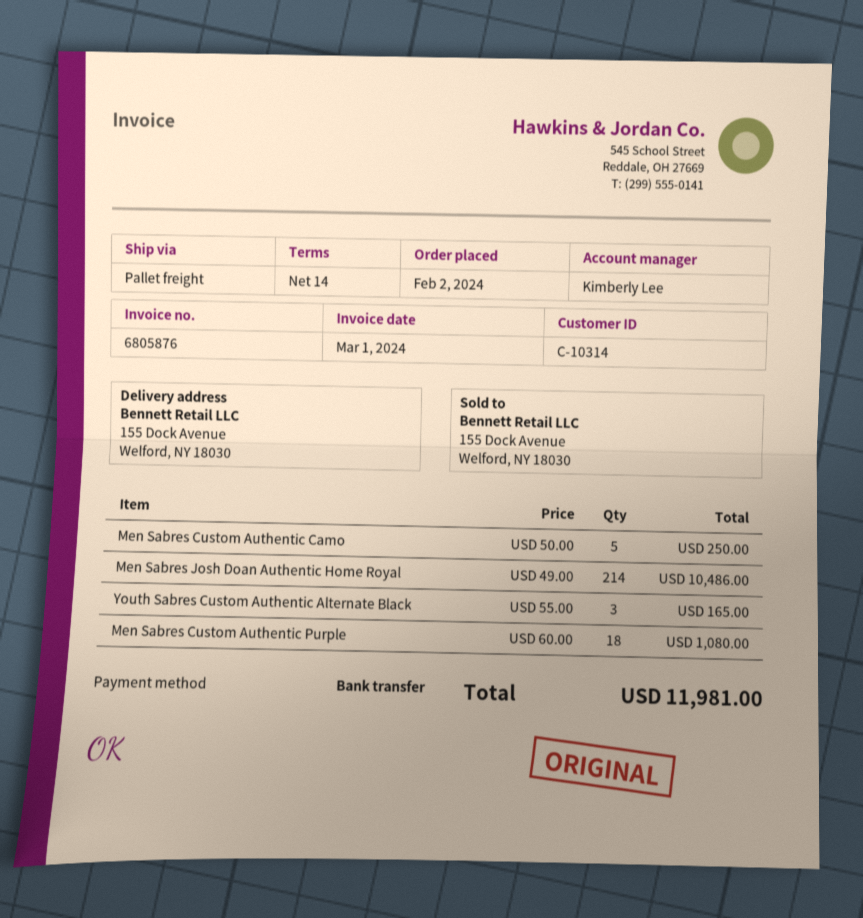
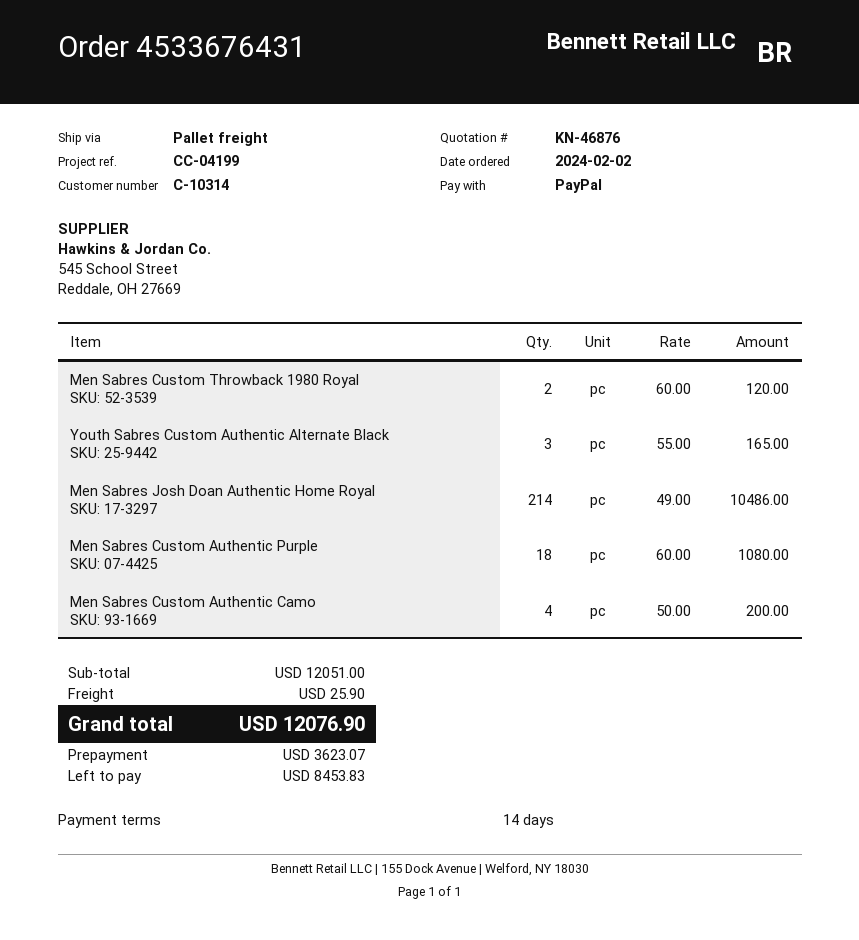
payment method: bank transfer -> PayPal
Men Sabres Custom Authentic Camo: 5 x 50.00 = 250.00 -> 4 x 50.00 = 200.00
Men Sabres Custom Throwback 1980 Royal: none -> 2 x 60.00 = 120.00
shipping: none -> 25.90
total: 11981.00 -> 12076.90

